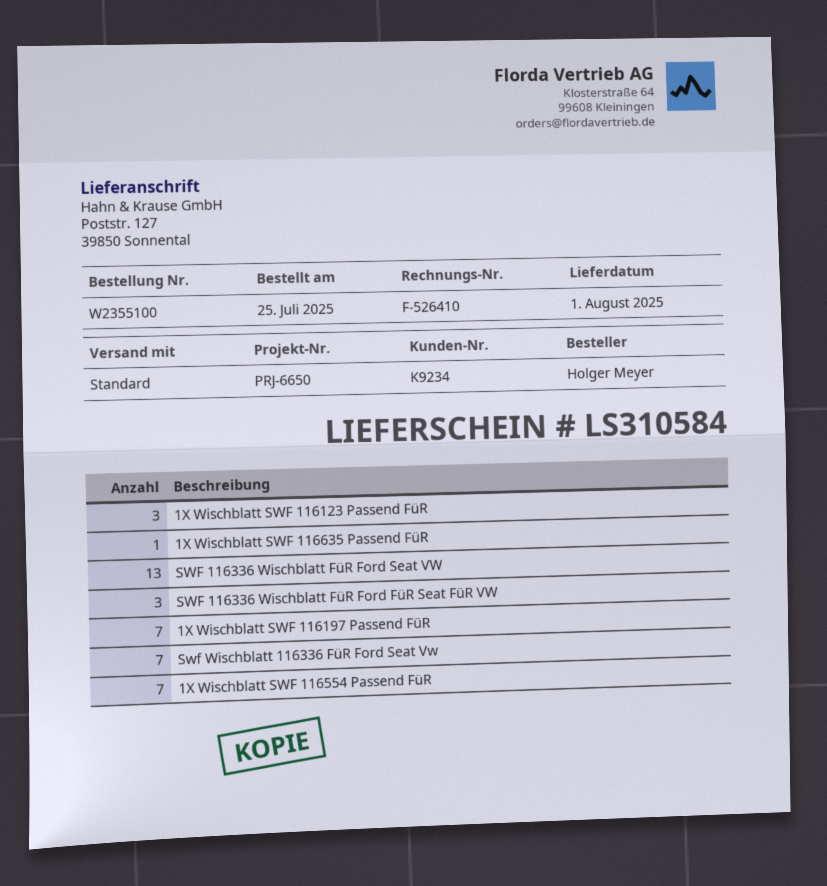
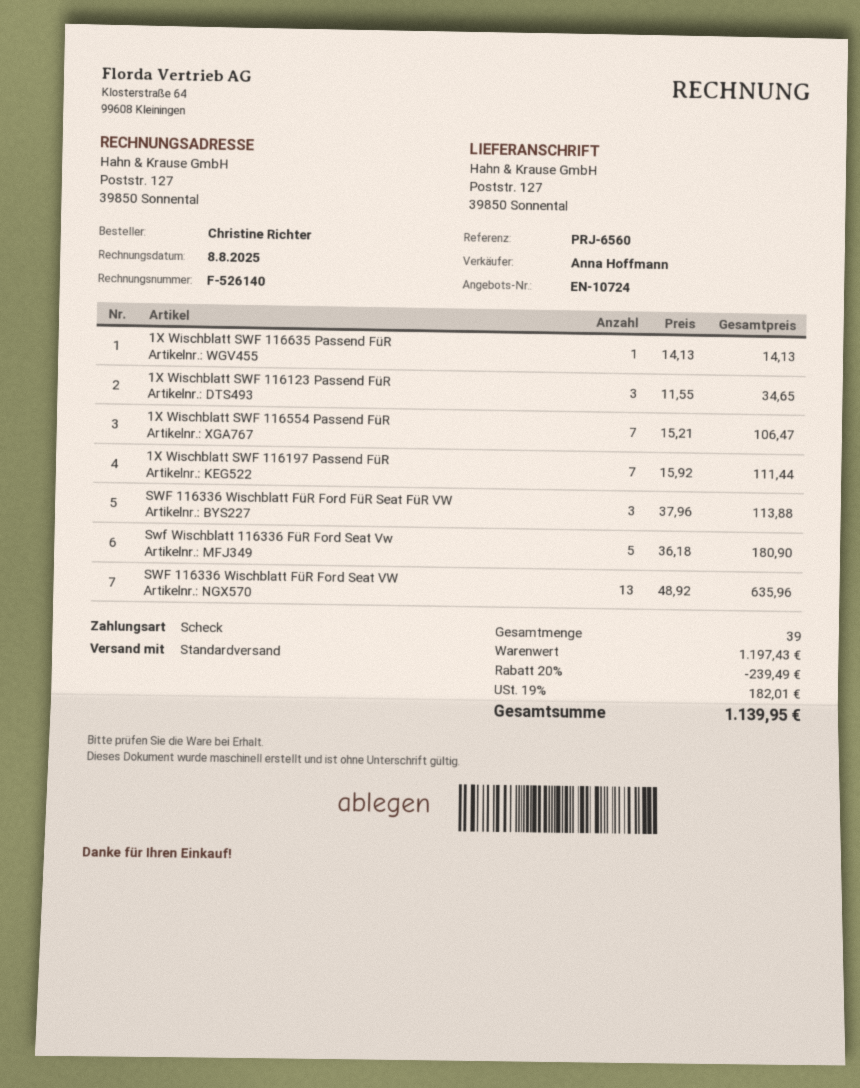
invoice number: F-526410 -> F-526140
reference: PRJ-6650 -> PRJ-6560
ordered by: Holger Meyer -> Christine Richter
Swf Wischblatt 116336 FüR Ford Seat Vw: 7 -> 5

